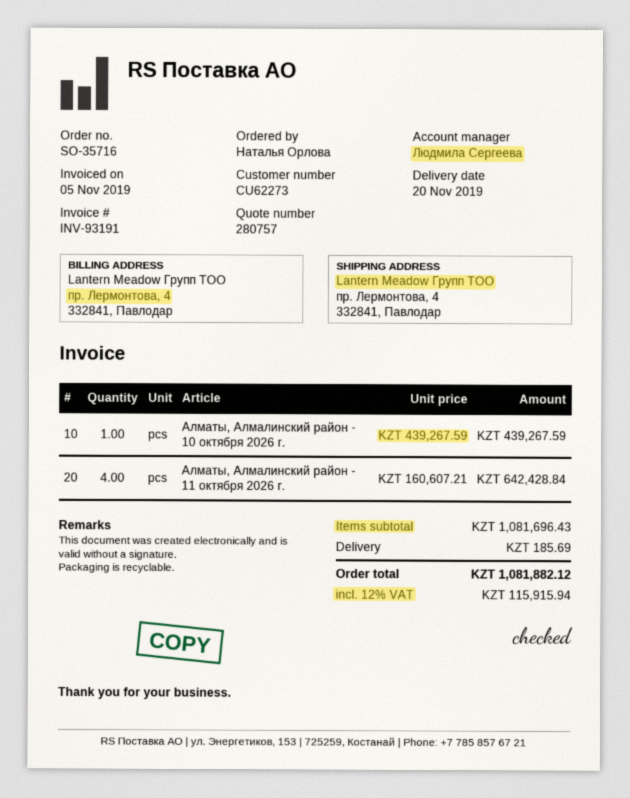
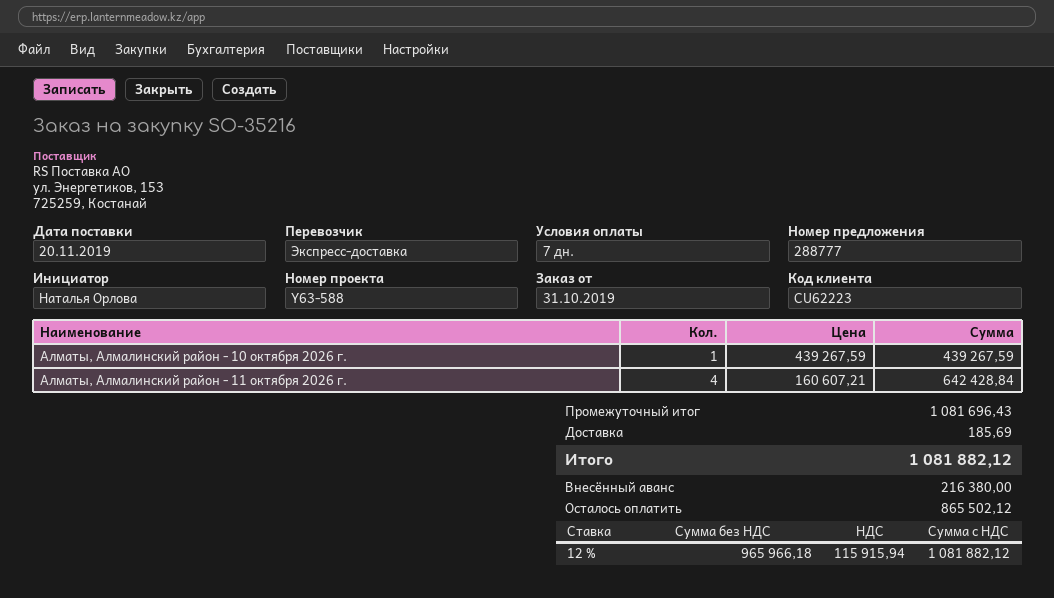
quote number: 280757 -> 288777
order number: SO-35716 -> SO-35216
customer number: CU62273 -> CU62223

